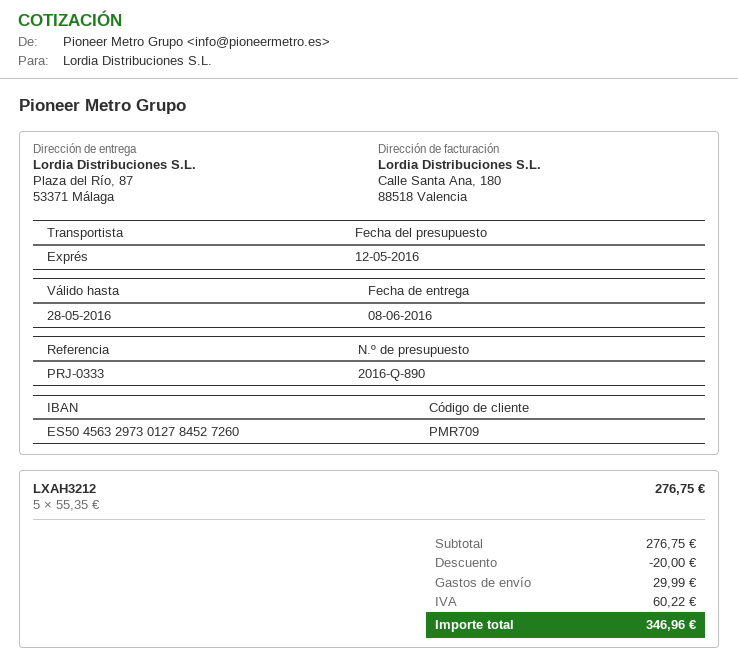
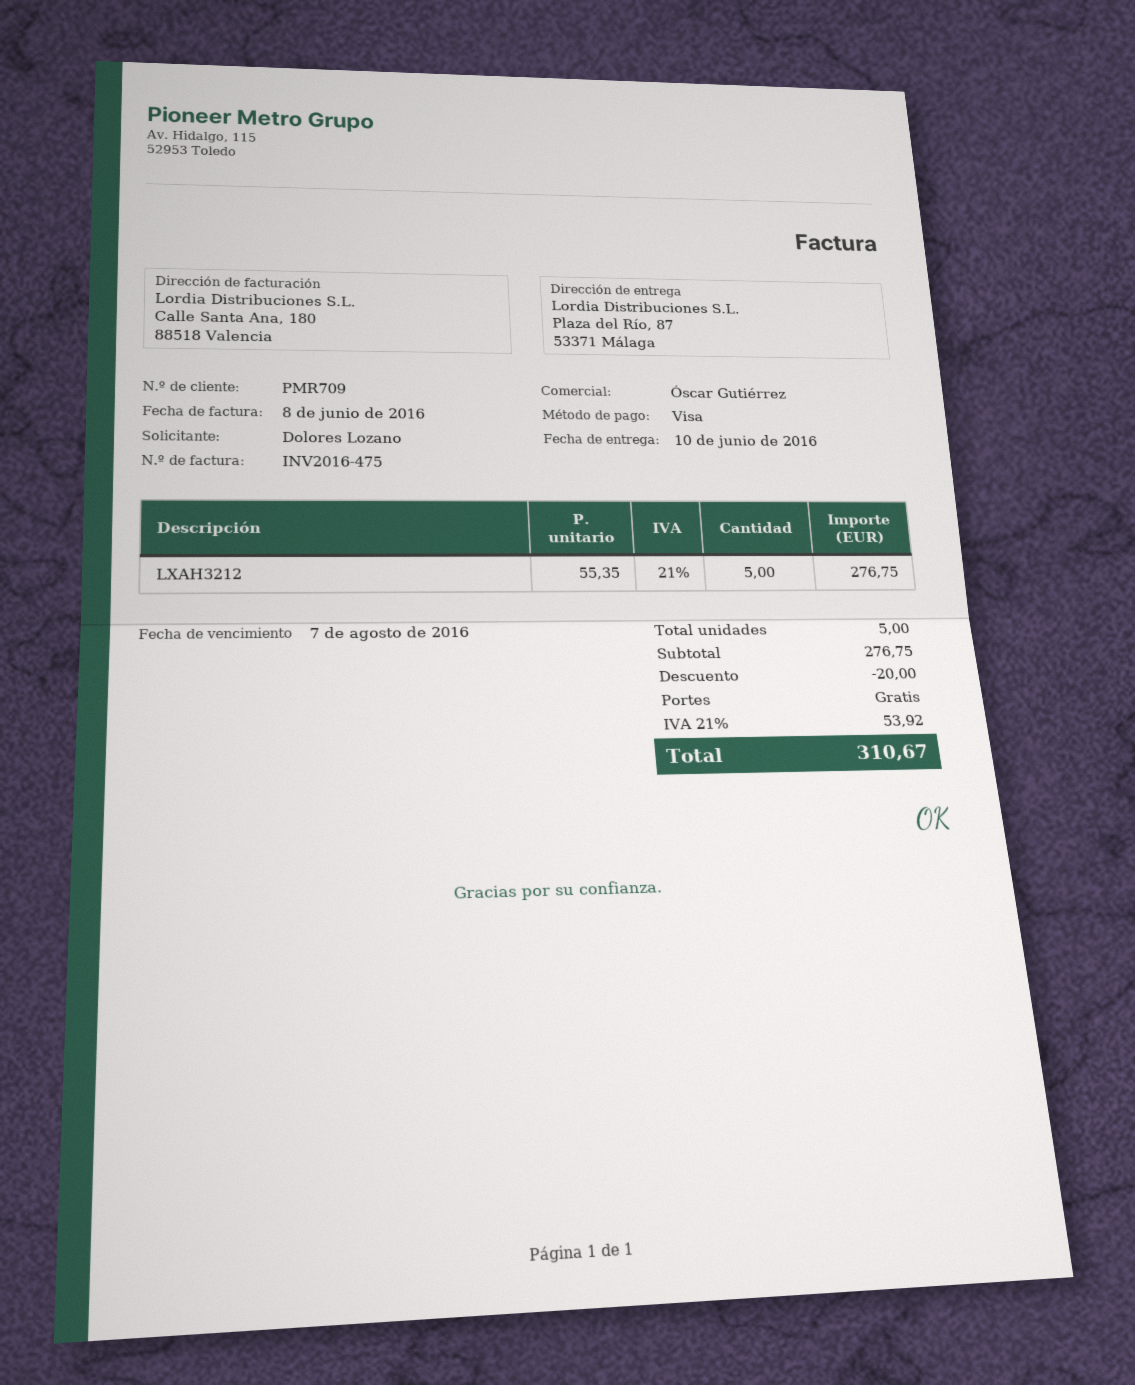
delivery date: 2016-06-08 -> 2016-06-10
shipping: 29.99 -> 0.00
tax: 60.22 -> 53.92
total: 346.96 -> 310.67

